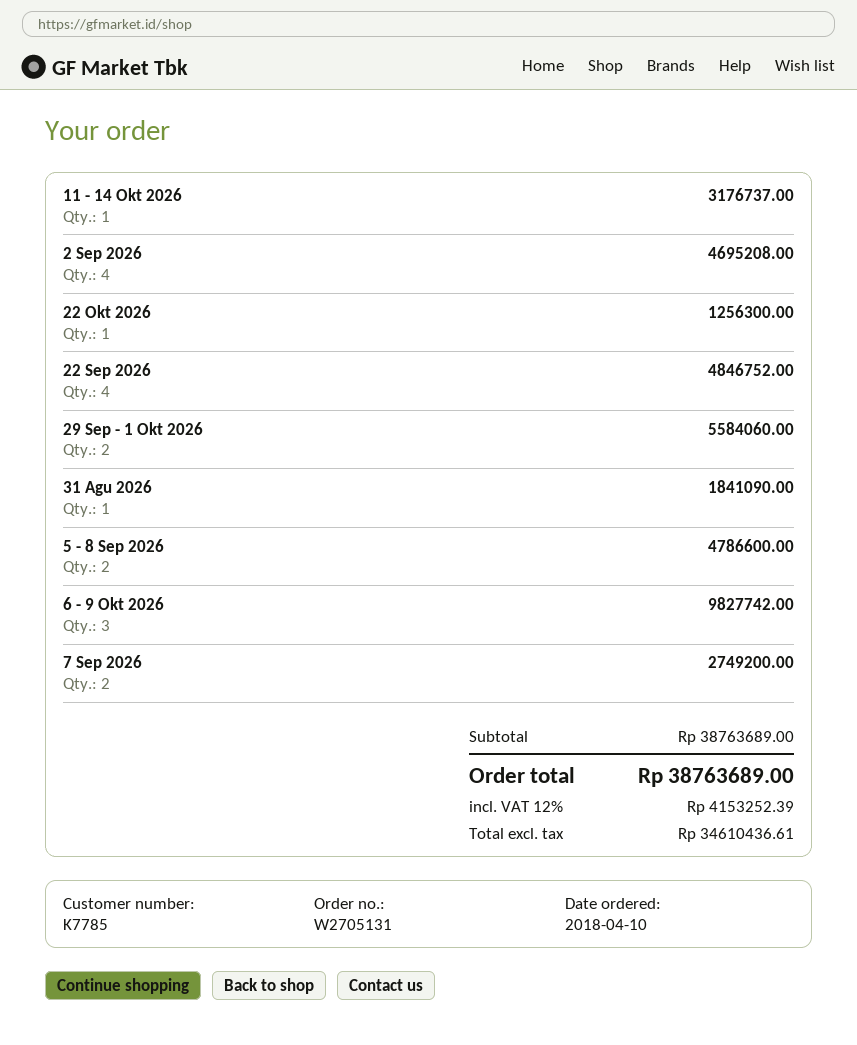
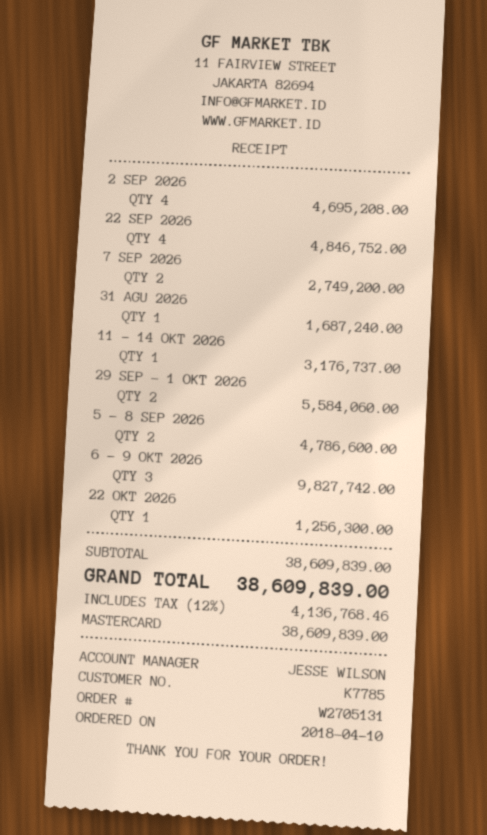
31 Agu 2026: 1 for 1841090.00 -> 1 for 1687240.00
subtotal: 38763689.00 -> 38609839.00
tax: 12% = 4153252.39 -> 12% = 4136768.46
total: 38763689.00 -> 38609839.00

